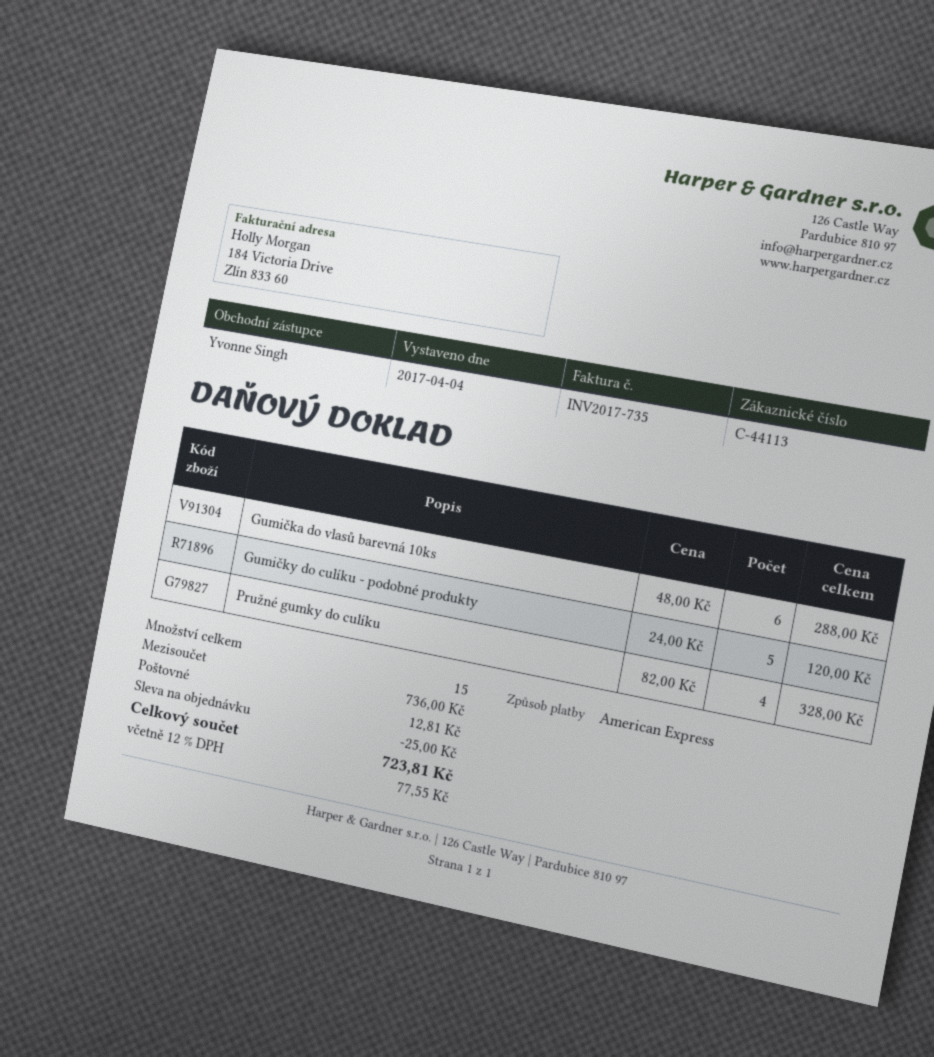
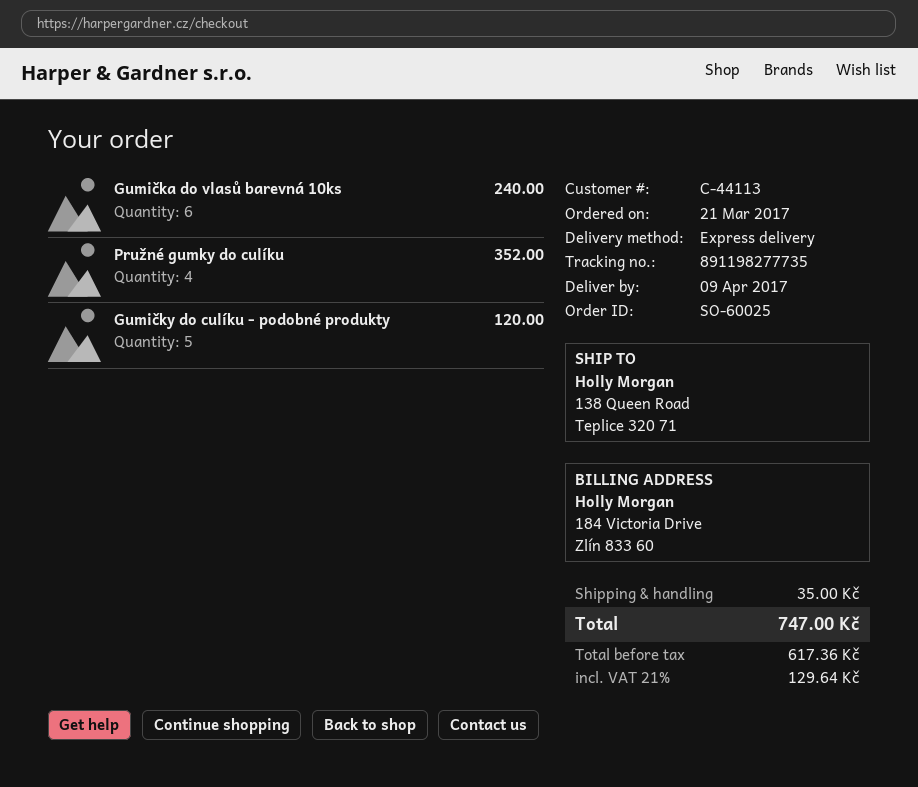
Gumička do vlasů barevná 10ks: 6 for 288.00 -> 6 for 240.00
Pružné gumky do culíku: 4 for 328.00 -> 4 for 352.00
discount: 25.00 -> none
shipping: 12.81 -> 35.00
tax: 12% = 77.55 -> 21% = 129.64
total: 723.81 -> 747.00

